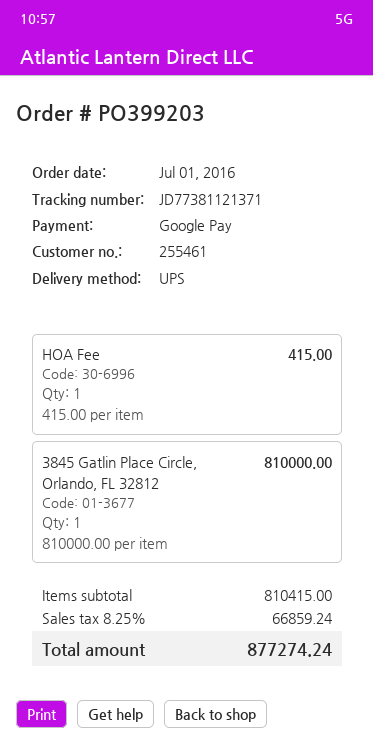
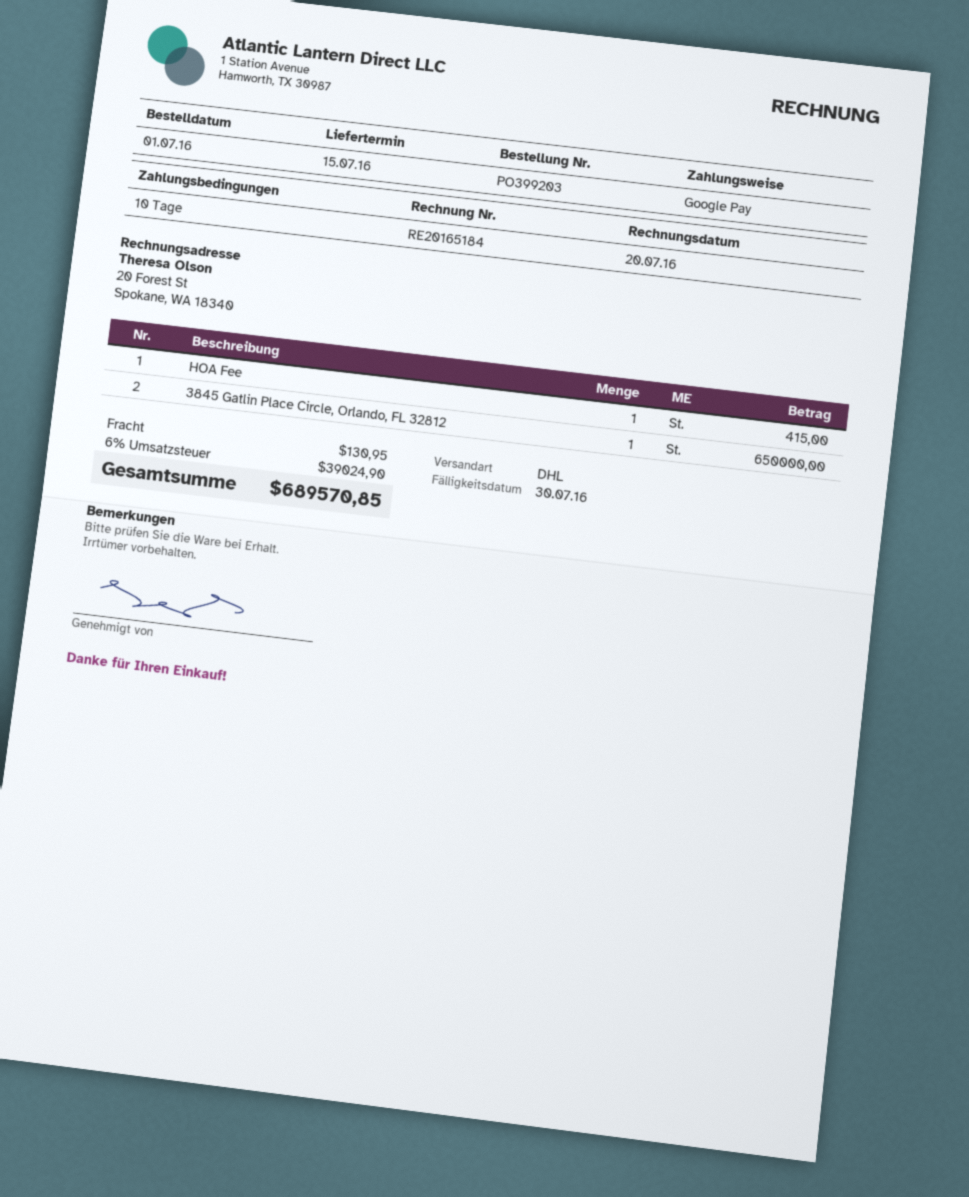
shipping method: UPS -> DHL
3845 Gatlin Place Circle, Orlando, FL 32812: 1 for 810000.00 -> 1 for 650000.00
shipping: none -> 130.95
tax: 8.25% = 66859.24 -> 6% = 39024.90
total: 877274.24 -> 689570.85

